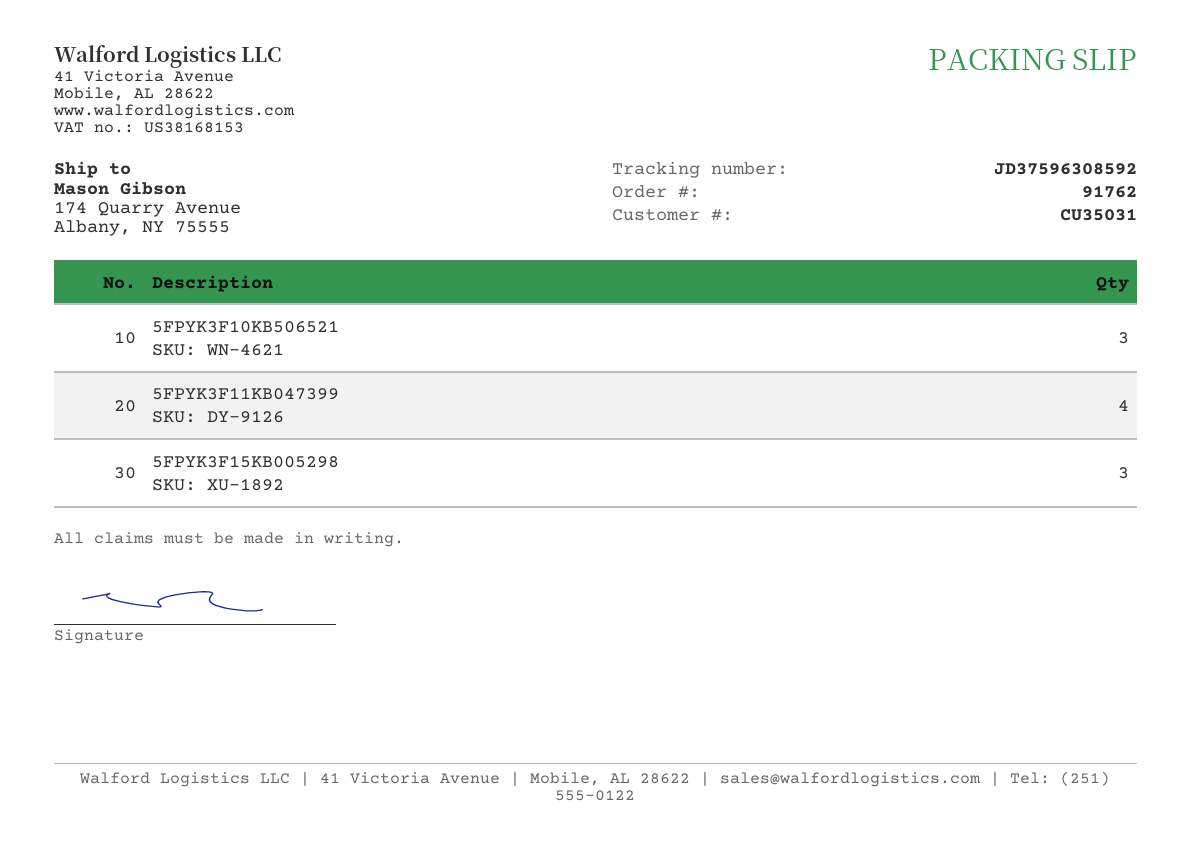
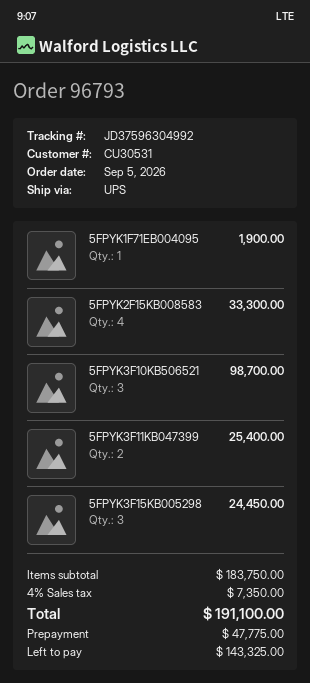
order number: 91762 -> 96793
customer number: CU35031 -> CU30531
tracking number: JD37596308592 -> JD37596304992
5FPYK3F11KB047399: 4 -> 2
5FPYK1F71EB004095: none -> 1
5FPYK2F15KB008583: none -> 4

